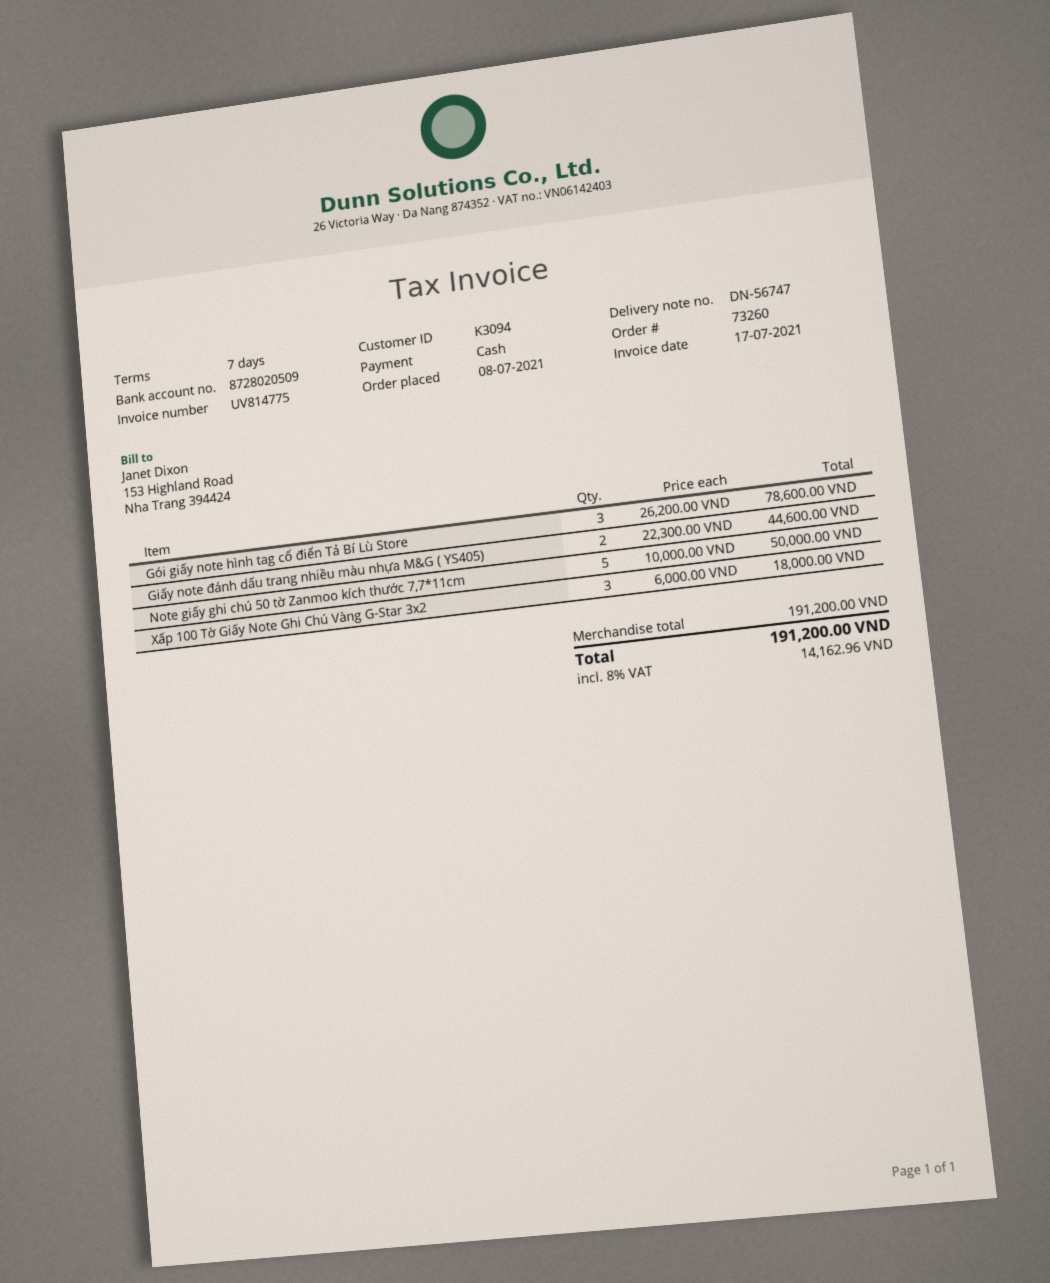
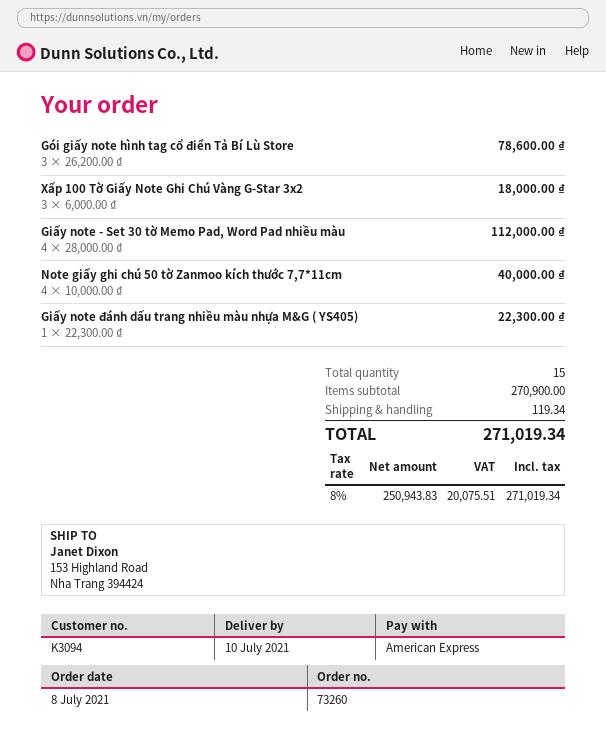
payment method: cash -> American Express
Giấy note đánh dấu trang nhiều màu nhựa M&G ( YS405): 2 x 22300.00 = 44600.00 -> 1 x 22300.00 = 22300.00
Note giấy ghi chú 50 tờ Zanmoo kích thước 7,7*11cm: 5 x 10000.00 = 50000.00 -> 4 x 10000.00 = 40000.00
Giấy note - Set 30 tờ Memo Pad, Word Pad nhiều màu: none -> 4 x 28000.00 = 112000.00
subtotal: 191200.00 -> 270900.00
shipping: none -> 119.34
tax: 8% = 14162.96 -> 8% = 20075.51
total: 191200.00 -> 271019.34

